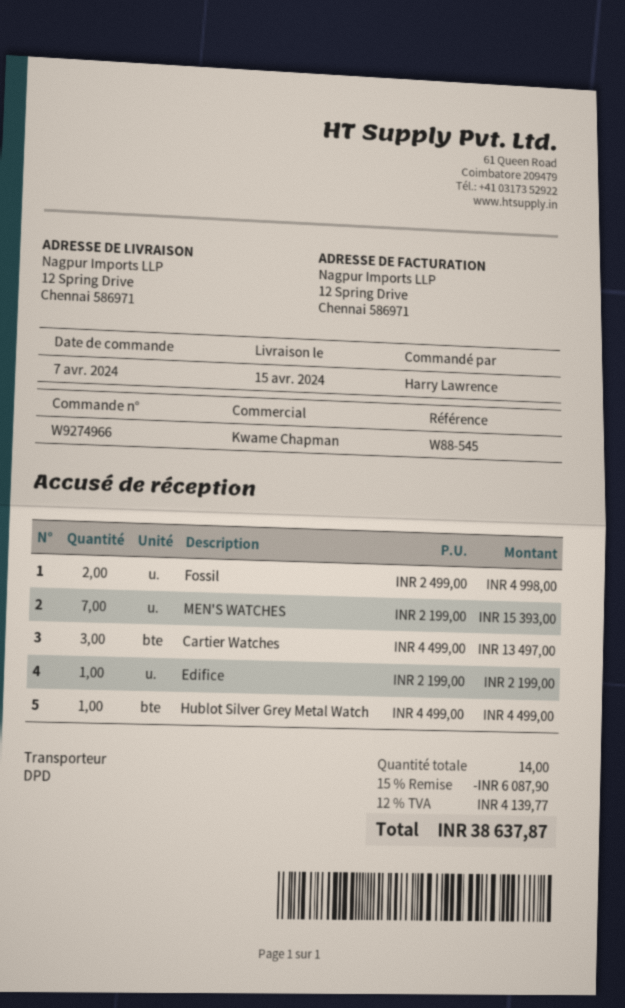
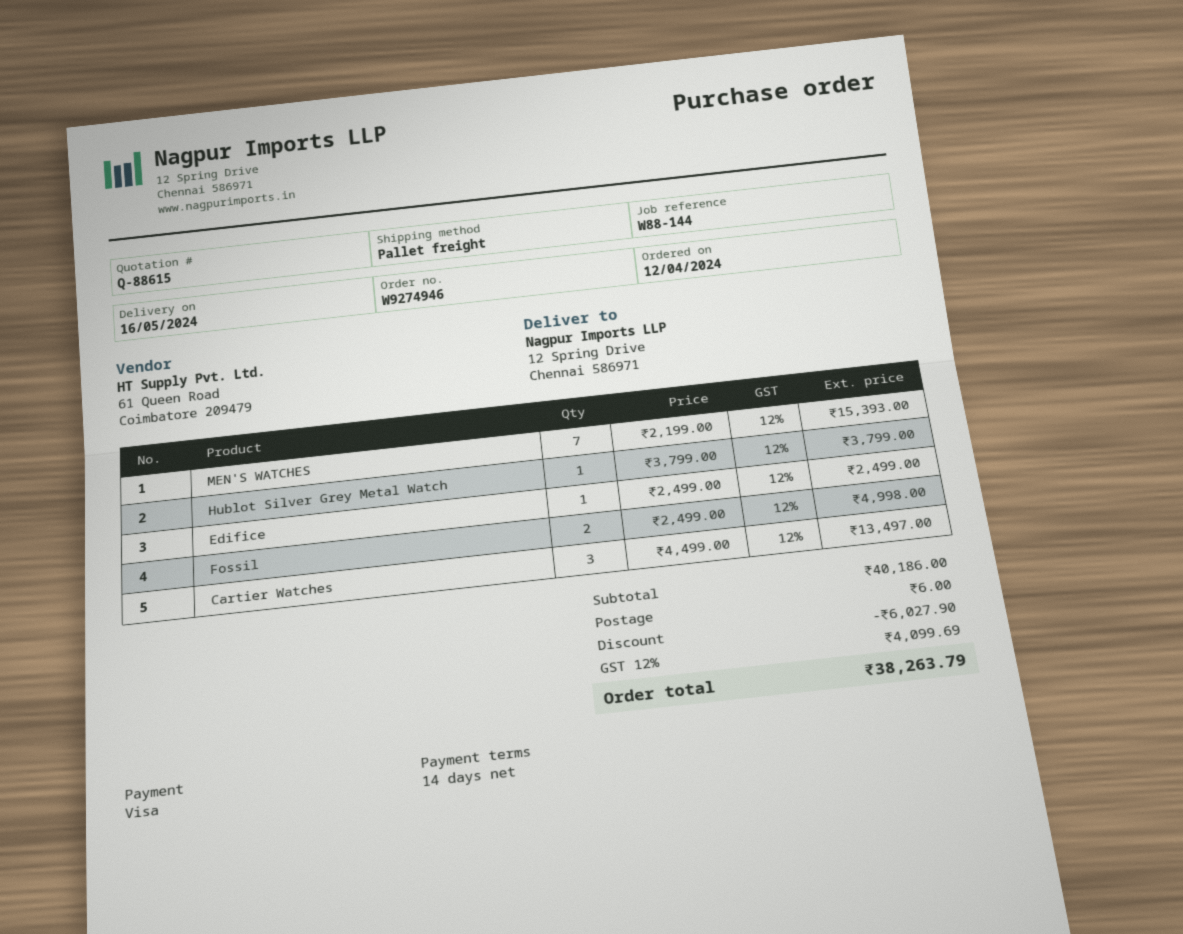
order number: W9274966 -> W9274946
order date: 2024-04-07 -> 2024-04-12
delivery date: 2024-04-15 -> 2024-05-16
reference: W88-545 -> W88-144
shipping method: DPD -> pallet freight
Edifice: 1 x 2199.00 = 2199.00 -> 1 x 2499.00 = 2499.00
Hublot Silver Grey Metal Watch: 1 x 4499.00 = 4499.00 -> 1 x 3799.00 = 3799.00
discount: 6087.90 -> 6027.90
shipping: none -> 6.00
tax: 12% = 4139.77 -> 12% = 4099.69
total: 38637.87 -> 38263.79

